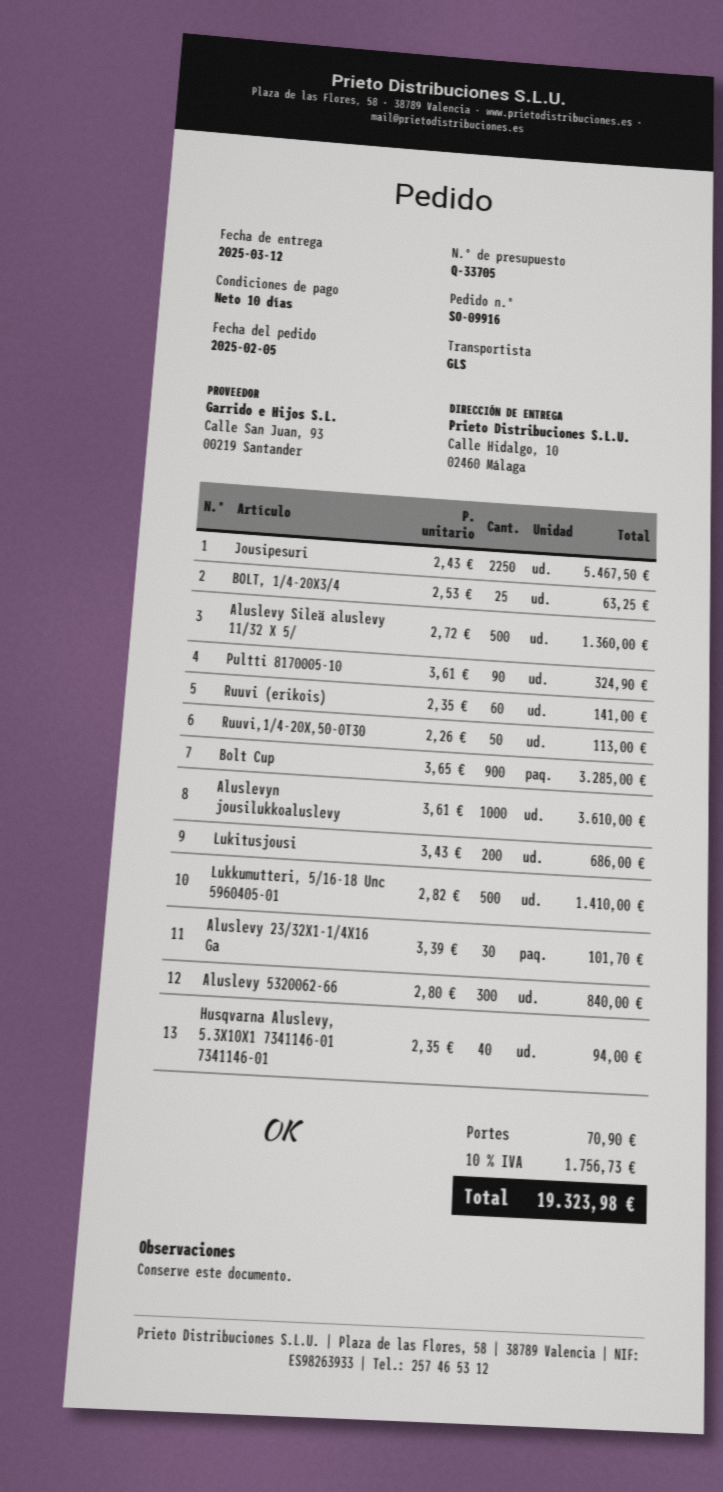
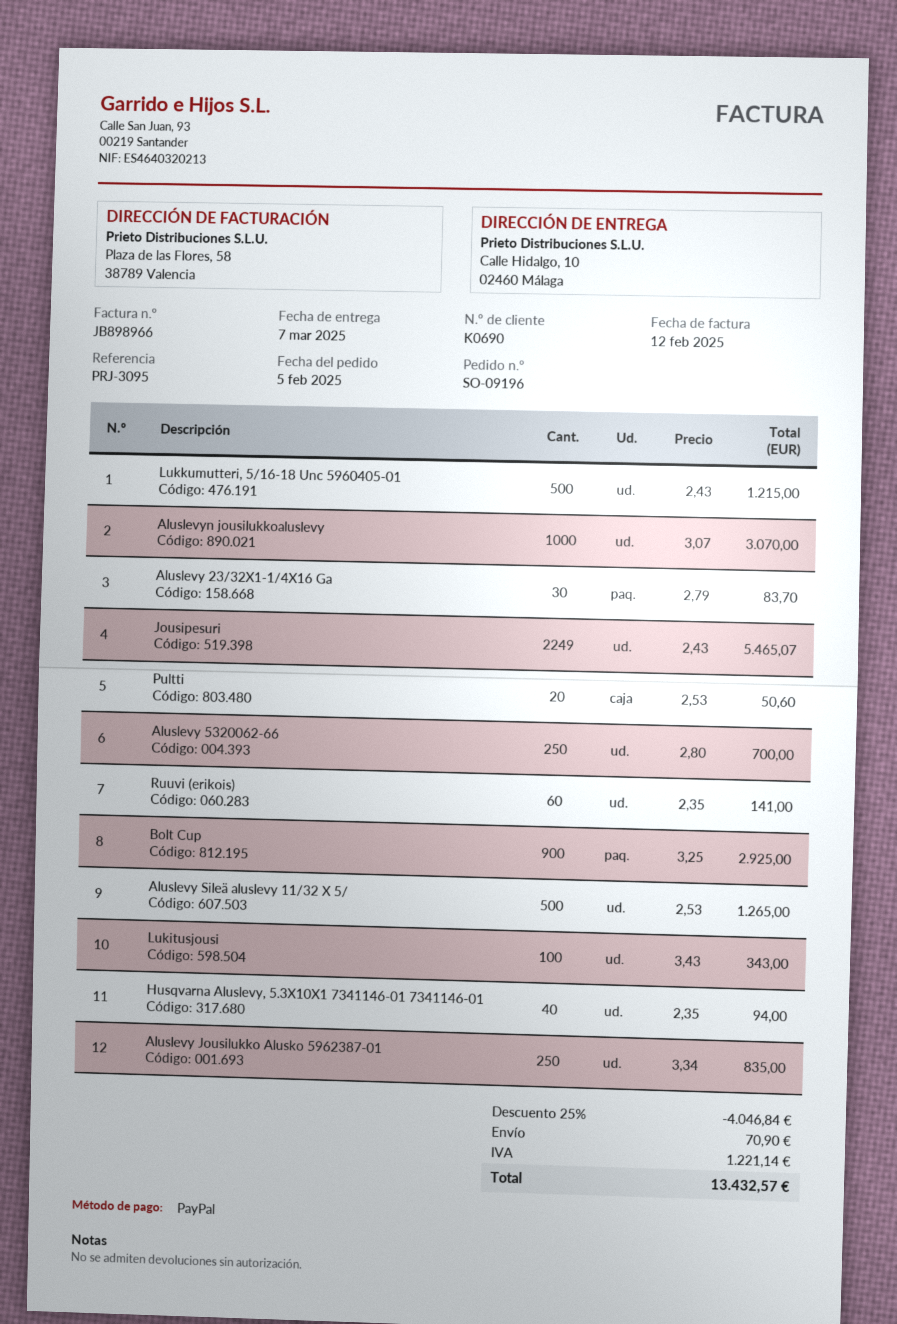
order number: SO-09916 -> SO-09196
delivery date: 2025-03-12 -> 2025-03-07
Jousipesuri: 2250 x 2.43 = 5467.50 -> 2249 x 2.43 = 5465.07
BOLT, 1/4-20X3/4: 25 x 2.53 = 63.25 -> none
Aluslevy Sileä aluslevy 11/32 X 5/: 500 x 2.72 = 1360.00 -> 500 x 2.53 = 1265.00
Pultti 8170005-10: 90 x 3.61 = 324.90 -> none
Ruuvi,1/4-20X,50-0T30: 50 x 2.26 = 113.00 -> none
Bolt Cup: 900 x 3.65 = 3285.00 -> 900 x 3.25 = 2925.00
Aluslevyn jousilukkoaluslevy: 1000 x 3.61 = 3610.00 -> 1000 x 3.07 = 3070.00
Lukitusjousi: 200 x 3.43 = 686.00 -> 100 x 3.43 = 343.00
Lukkumutteri, 5/16-18 Unc 5960405-01: 500 x 2.82 = 1410.00 -> 500 x 2.43 = 1215.00
Aluslevy 23/32X1-1/4X16 Ga: 30 x 3.39 = 101.70 -> 30 x 2.79 = 83.70
Aluslevy 5320062-66: 300 x 2.80 = 840.00 -> 250 x 2.80 = 700.00
Pultti: none -> 20 x 2.53 = 50.60
Aluslevy Jousilukko Alusko 5962387-01: none -> 250 x 3.34 = 835.00
discount: none -> 25% = 4046.84
tax: 1756.73 -> 1221.14
total: 19323.98 -> 13432.57

